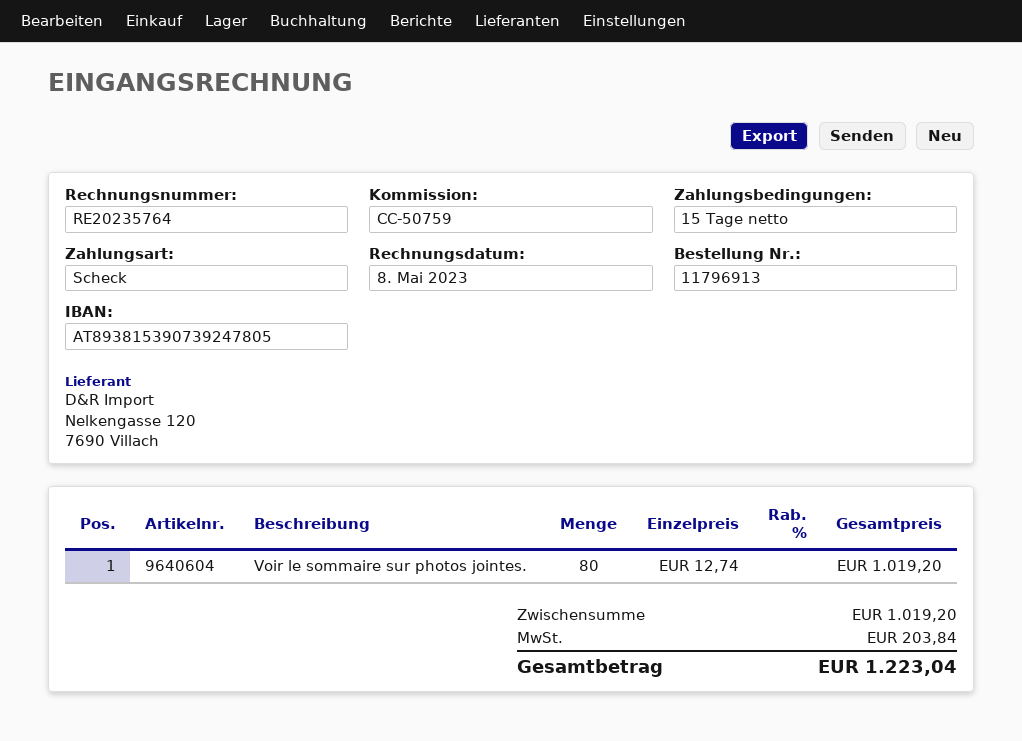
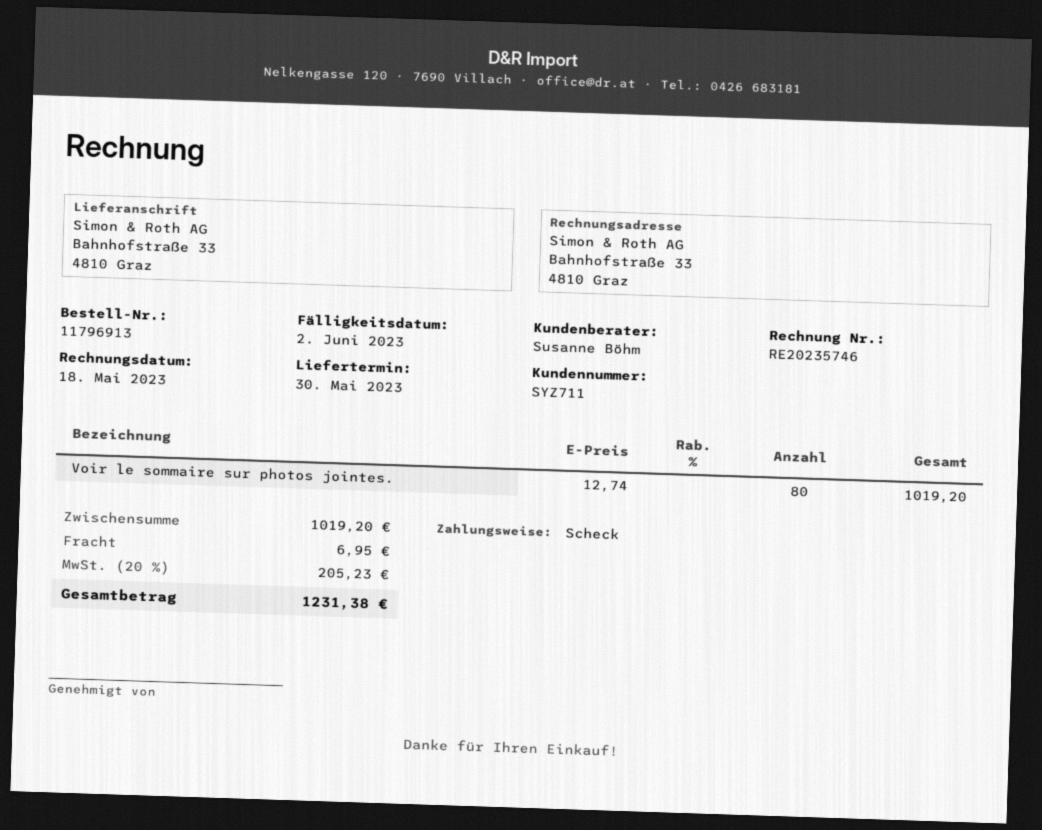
invoice number: RE20235764 -> RE20235746
invoice date: 2023-05-08 -> 2023-05-18
shipping: none -> 6.95
tax: 203.84 -> 205.23
total: 1223.04 -> 1231.38

